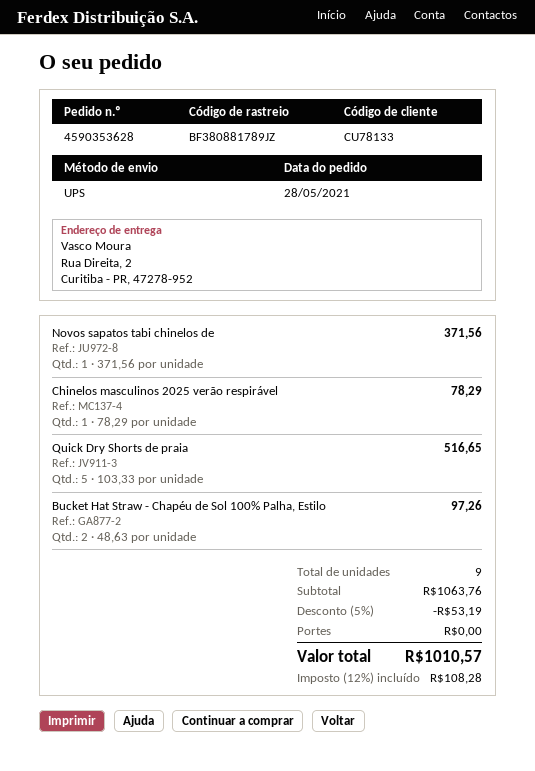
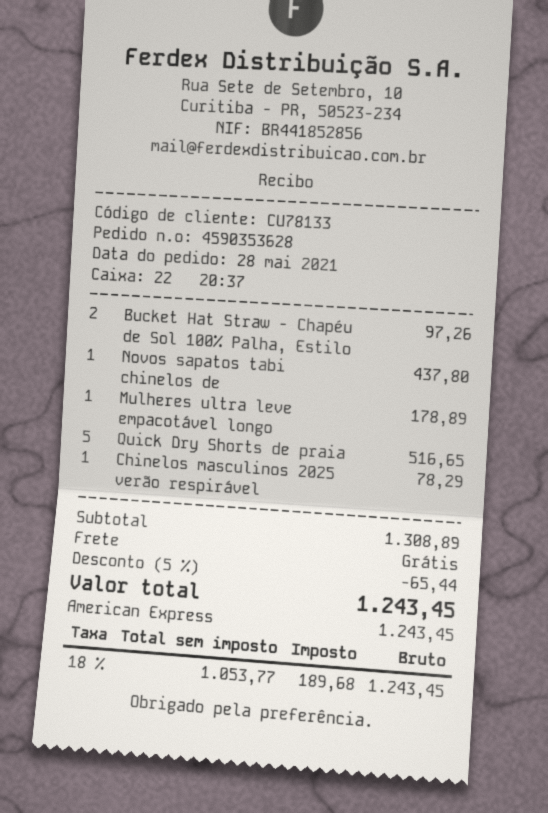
Novos sapatos tabi chinelos de: 1 for 371.56 -> 1 for 437.80
Mulheres ultra leve empacotável longo: none -> 1 for 178.89
subtotal: 1063.76 -> 1308.89
discount: 5% = 53.19 -> 5% = 65.44
tax: 12% = 108.28 -> 18% = 189.68
total: 1010.57 -> 1243.45

